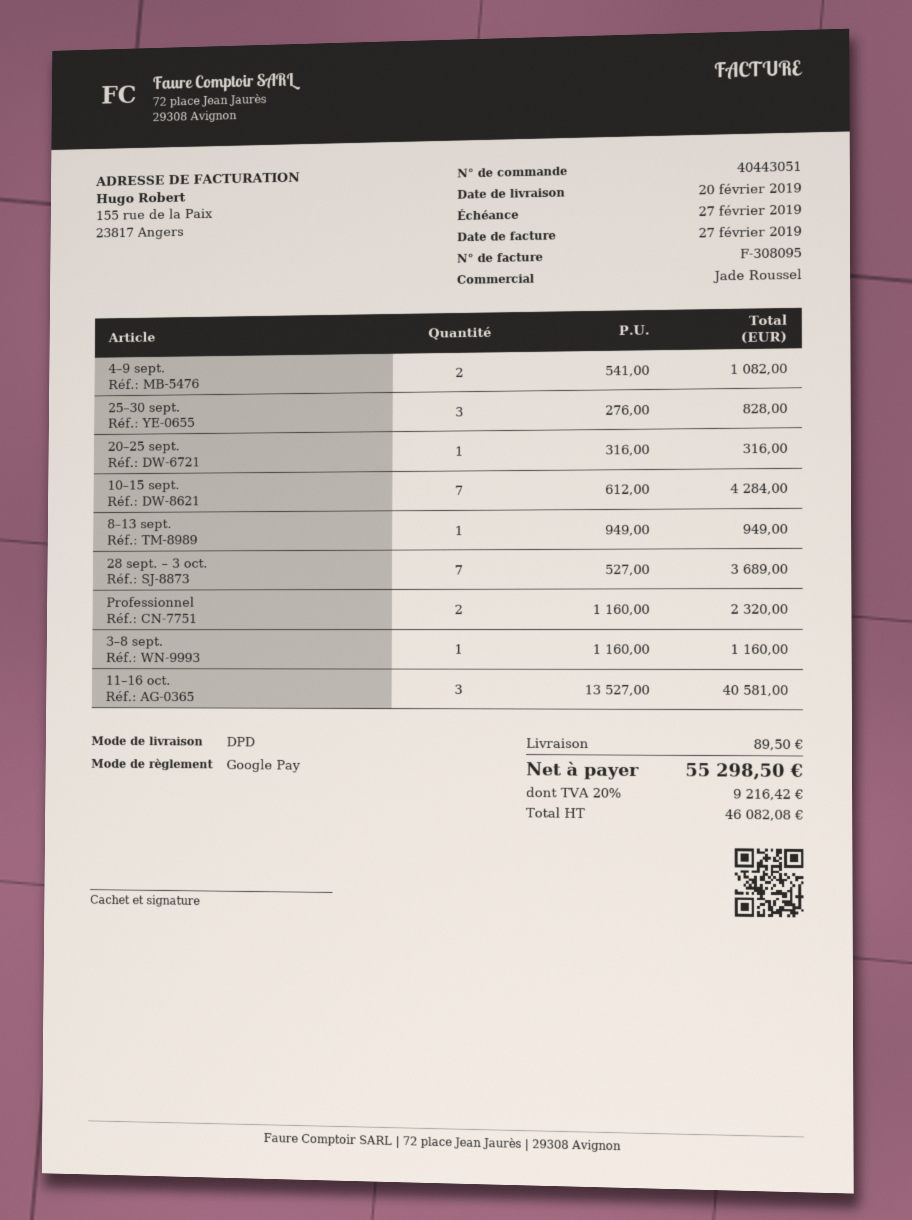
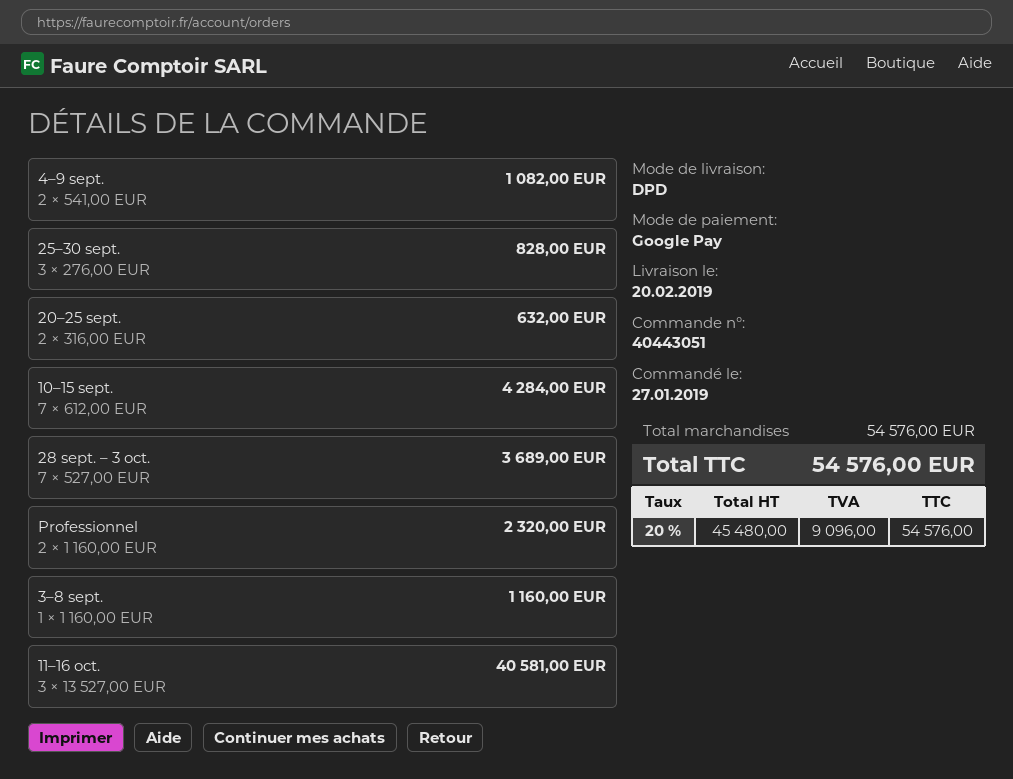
20–25 sept.: 1 x 316.00 = 316.00 -> 2 x 316.00 = 632.00
8–13 sept.: 1 x 949.00 = 949.00 -> none
shipping: 89.50 -> none
net: 46082.08 -> 45480.00
tax: 20% = 9216.42 -> 20% = 9096.00
total: 55298.50 -> 54576.00

